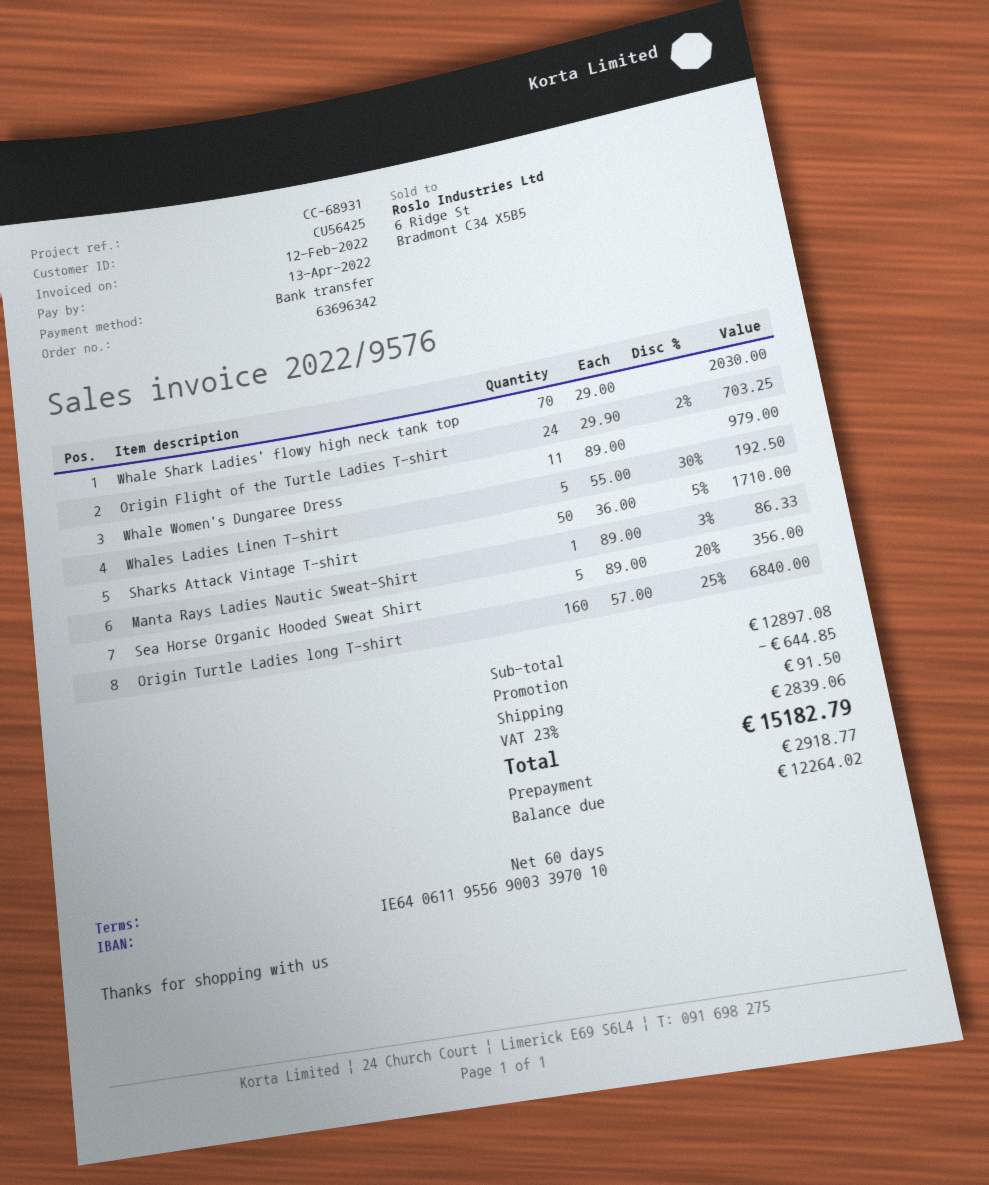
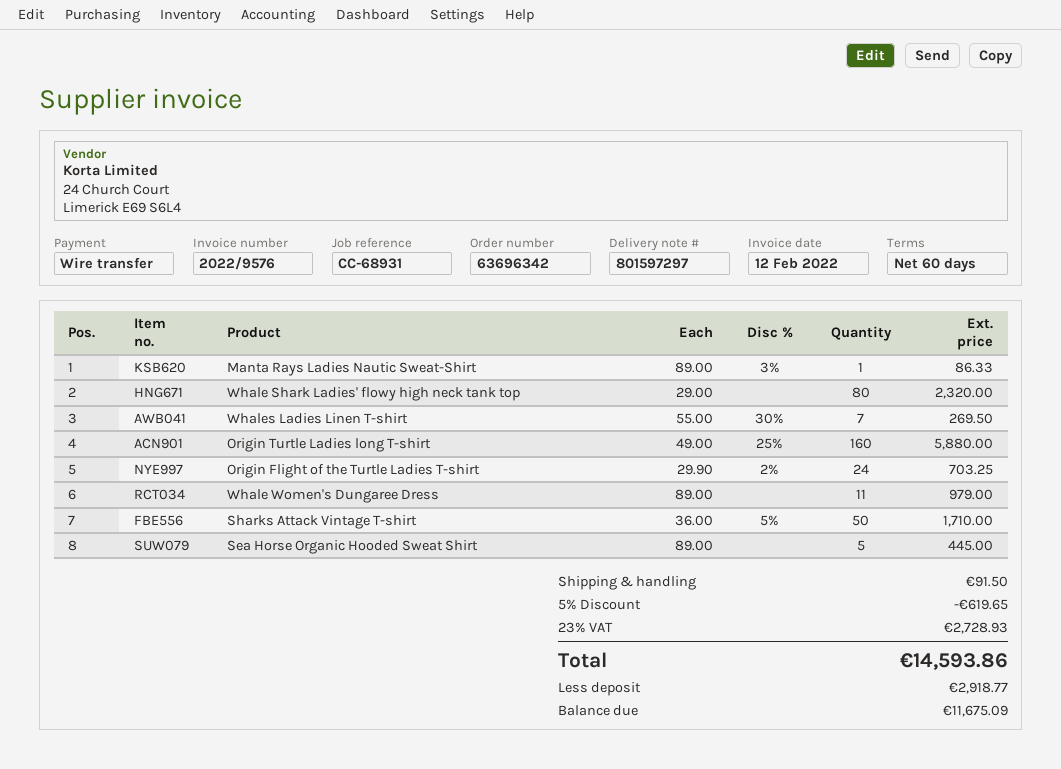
Whale Shark Ladies' flowy high neck tank top: 70 x 29.00 = 2030.00 -> 80 x 29.00 = 2320.00
Whales Ladies Linen T-shirt: 5 x 55.00 - 30% = 192.50 -> 7 x 55.00 - 30% = 269.50
Sea Horse Organic Hooded Sweat Shirt: 5 x 89.00 - 20% = 356.00 -> 5 x 89.00 = 445.00
Origin Turtle Ladies long T-shirt: 160 x 57.00 - 25% = 6840.00 -> 160 x 49.00 - 25% = 5880.00
discount: 644.85 -> 619.65
tax: 23% = 2839.06 -> 23% = 2728.93
total: 15182.79 -> 14593.86
balance: 12264.02 -> 11675.09

